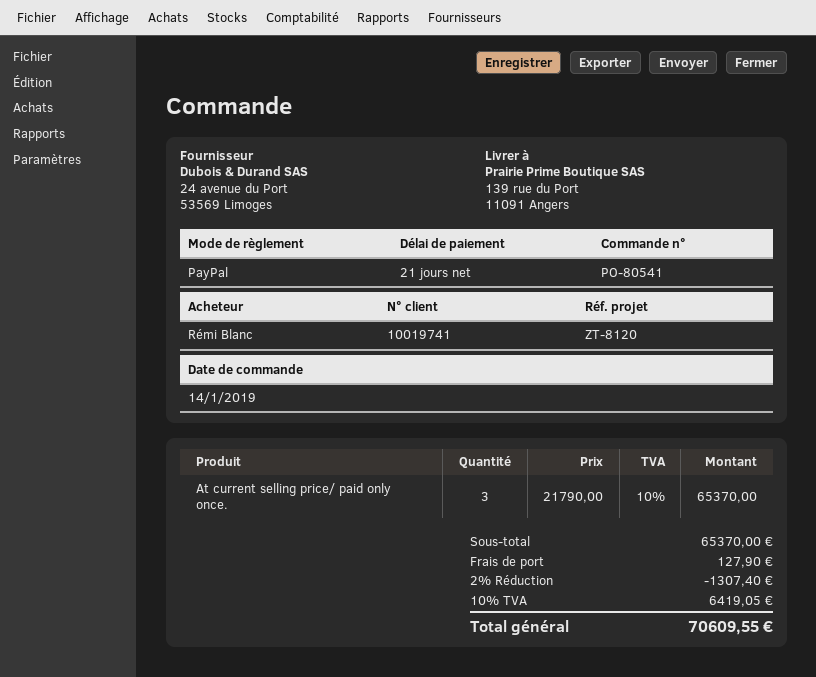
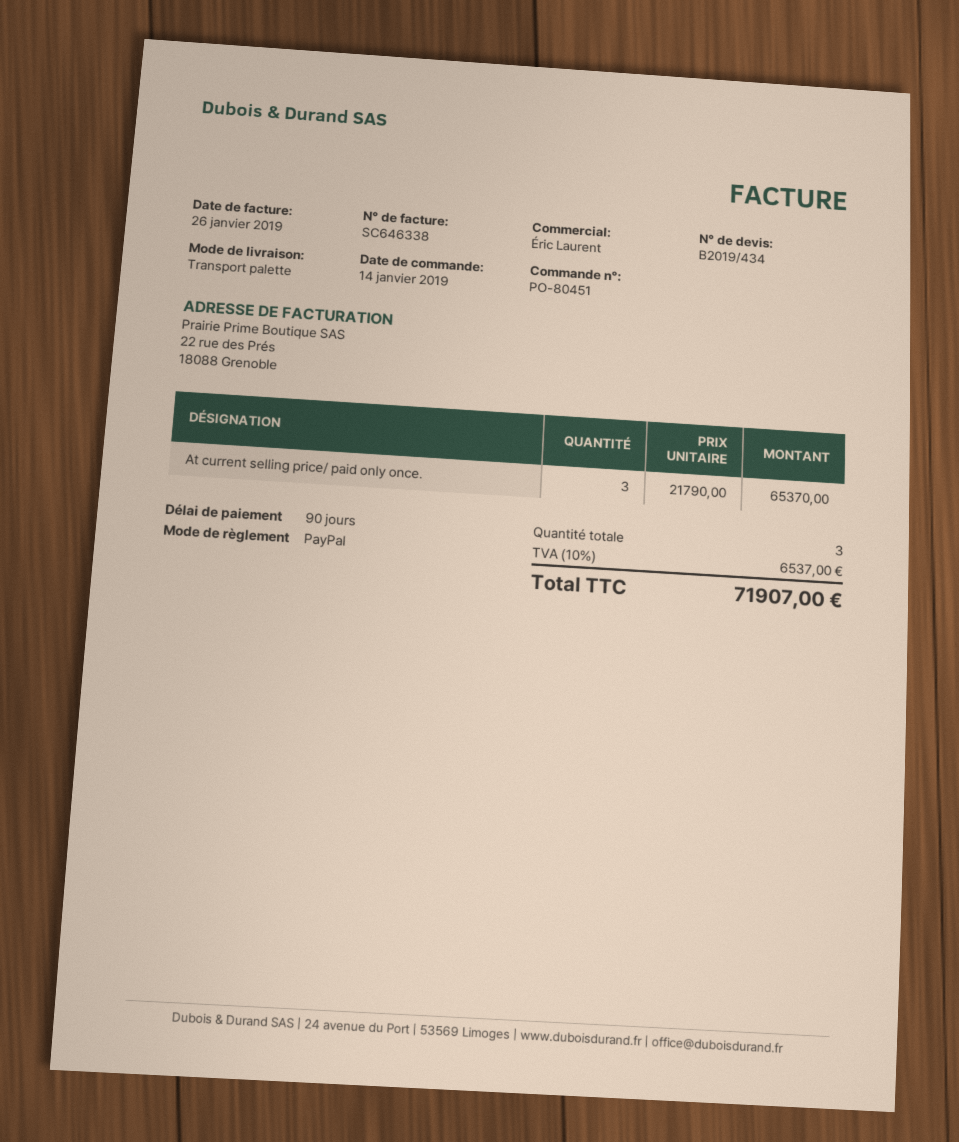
order number: PO-80541 -> PO-80451
payment terms: 21 days -> 90 days
discount: 2% = 1307.40 -> none
shipping: 127.90 -> none
tax: 10% = 6419.05 -> 10% = 6537.00
total: 70609.55 -> 71907.00

